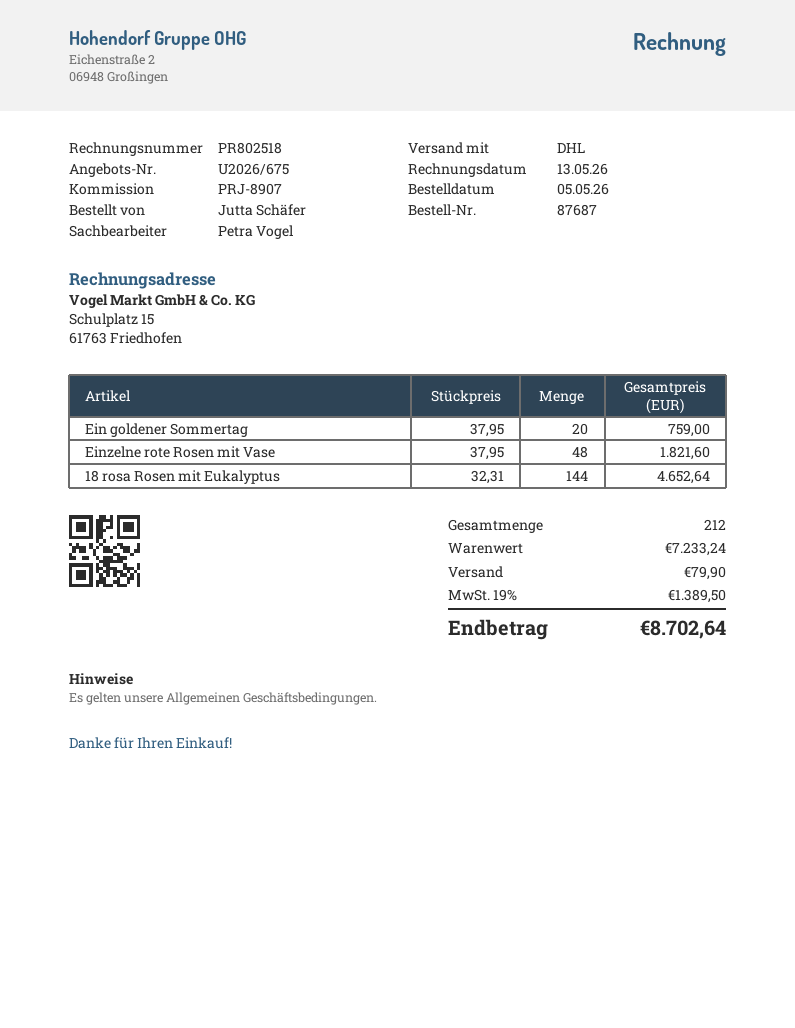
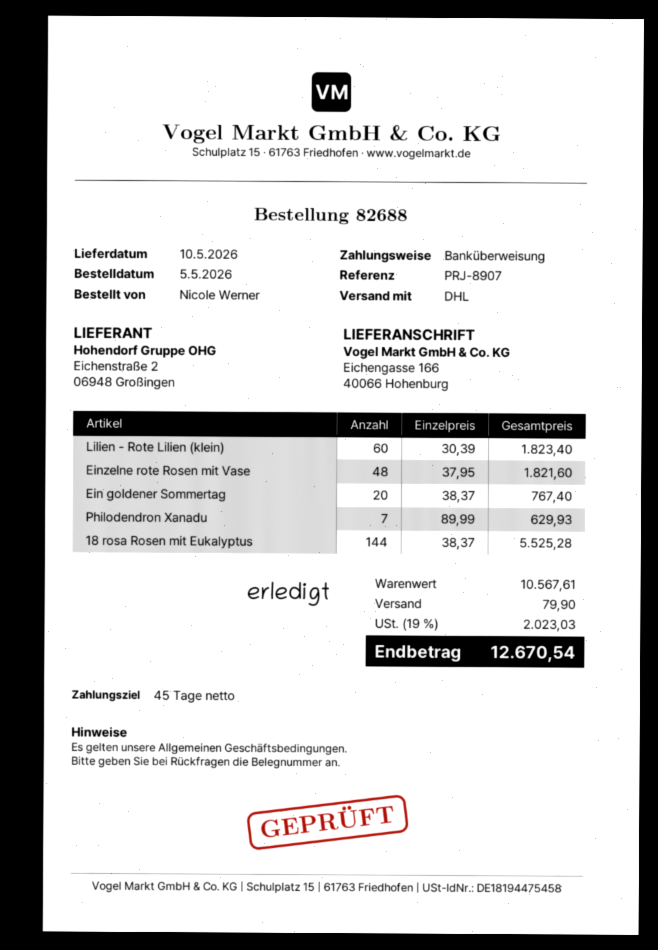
order number: 87687 -> 82688
ordered by: Jutta Schäfer -> Nicole Werner
Ein goldener Sommertag: 20 x 37.95 = 759.00 -> 20 x 38.37 = 767.40
18 rosa Rosen mit Eukalyptus: 144 x 32.31 = 4652.64 -> 144 x 38.37 = 5525.28
Lilien - Rote Lilien (klein): none -> 60 x 30.39 = 1823.40
Philodendron Xanadu: none -> 7 x 89.99 = 629.93
subtotal: 7233.24 -> 10567.61
tax: 19% = 1389.50 -> 19% = 2023.03
total: 8702.64 -> 12670.54

